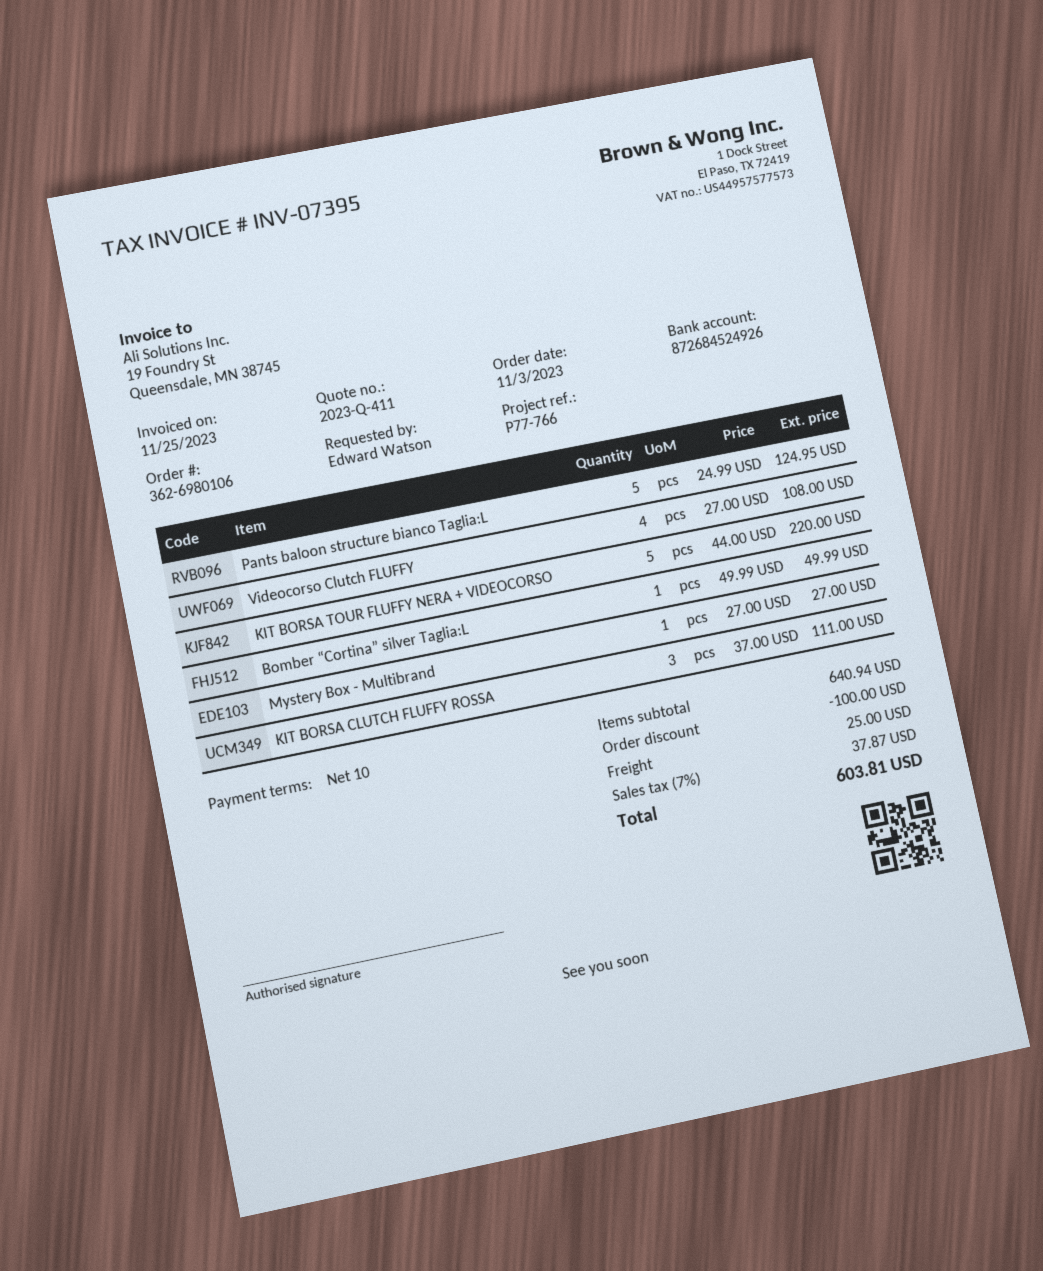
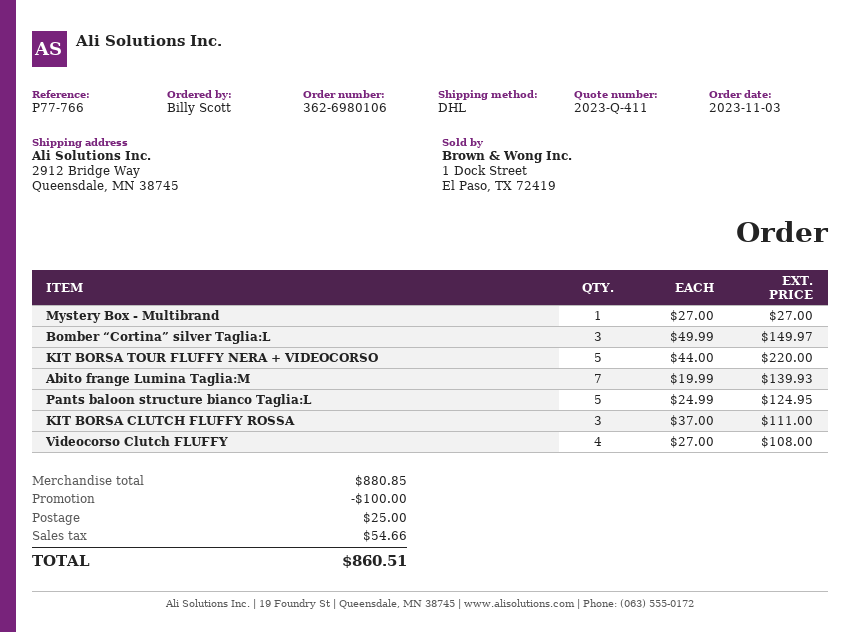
ordered by: Edward Watson -> Billy Scott
Bomber “Cortina” silver Taglia:L: 1 x 49.99 = 49.99 -> 3 x 49.99 = 149.97
Abito frange Lumina Taglia:M: none -> 7 x 19.99 = 139.93
subtotal: 640.94 -> 880.85
tax: 37.87 -> 54.66
total: 603.81 -> 860.51

